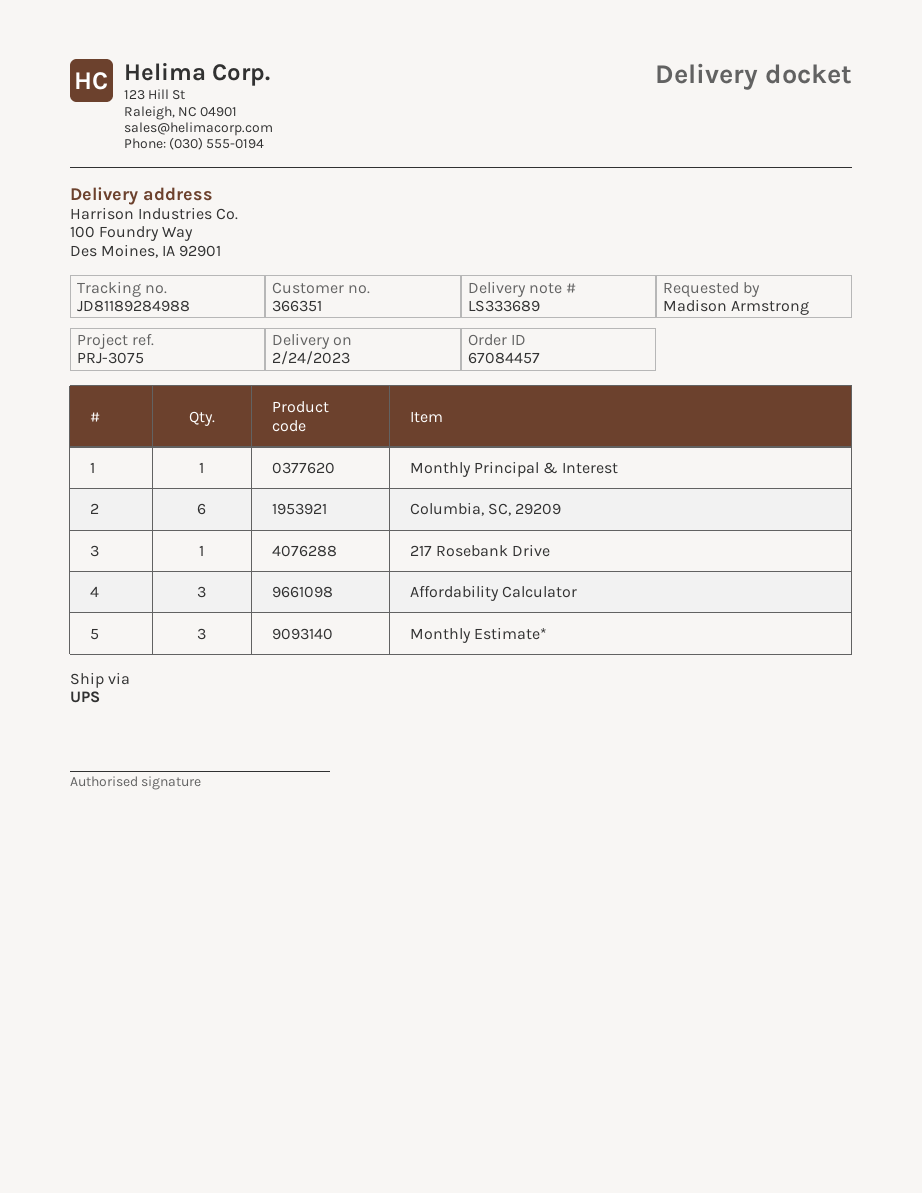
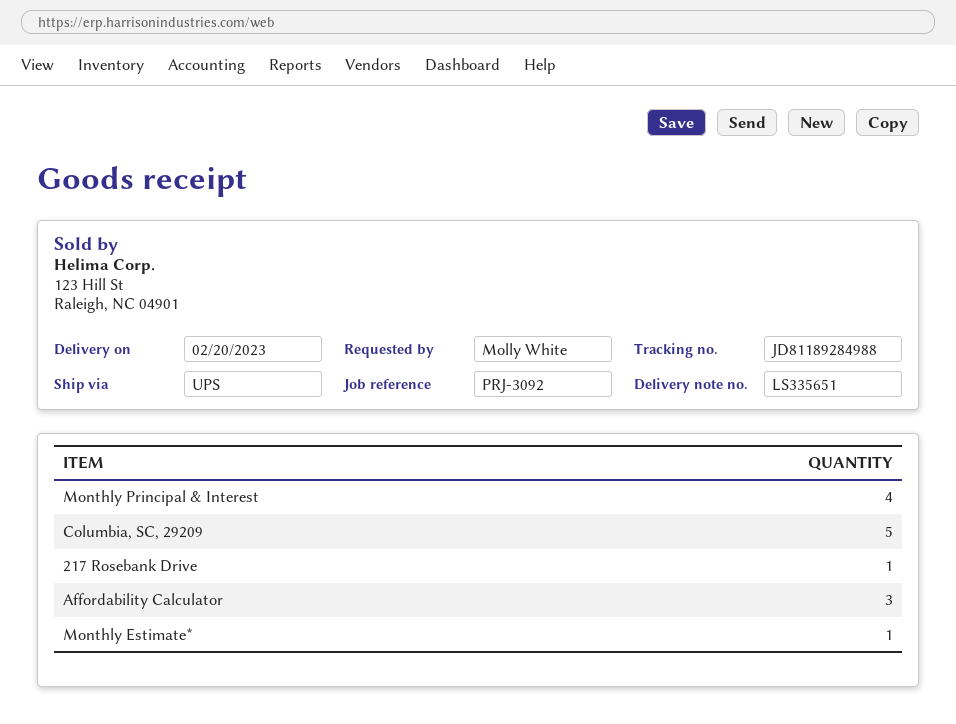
delivery note number: LS333689 -> LS335651
delivery date: 2023-02-24 -> 2023-02-20
reference: PRJ-3075 -> PRJ-3092
ordered by: Madison Armstrong -> Molly White
Monthly Principal & Interest: 1 -> 4
Columbia, SC, 29209: 6 -> 5
Monthly Estimate*: 3 -> 1

